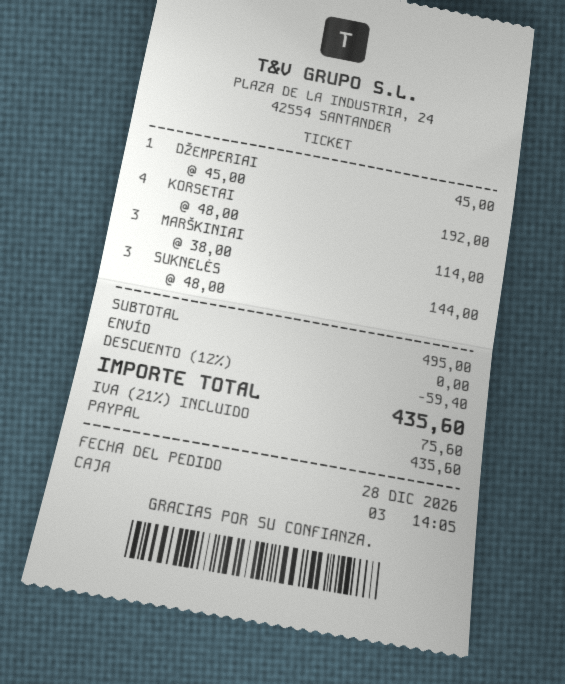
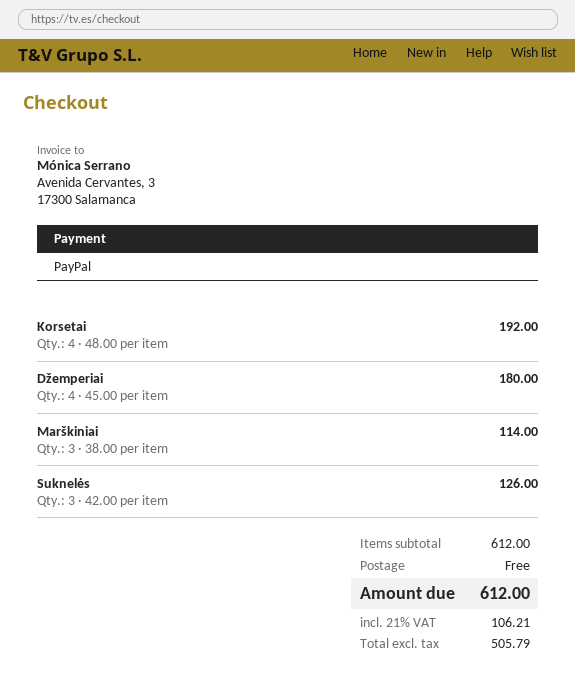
DŽEMPERIAI: 1 x 45.00 = 45.00 -> 4 x 45.00 = 180.00
SUKNELĖS: 3 x 48.00 = 144.00 -> 3 x 42.00 = 126.00
subtotal: 495.00 -> 612.00
discount: 12% = 59.40 -> none
tax: 21% = 75.60 -> 21% = 106.21
total: 435.60 -> 612.00

